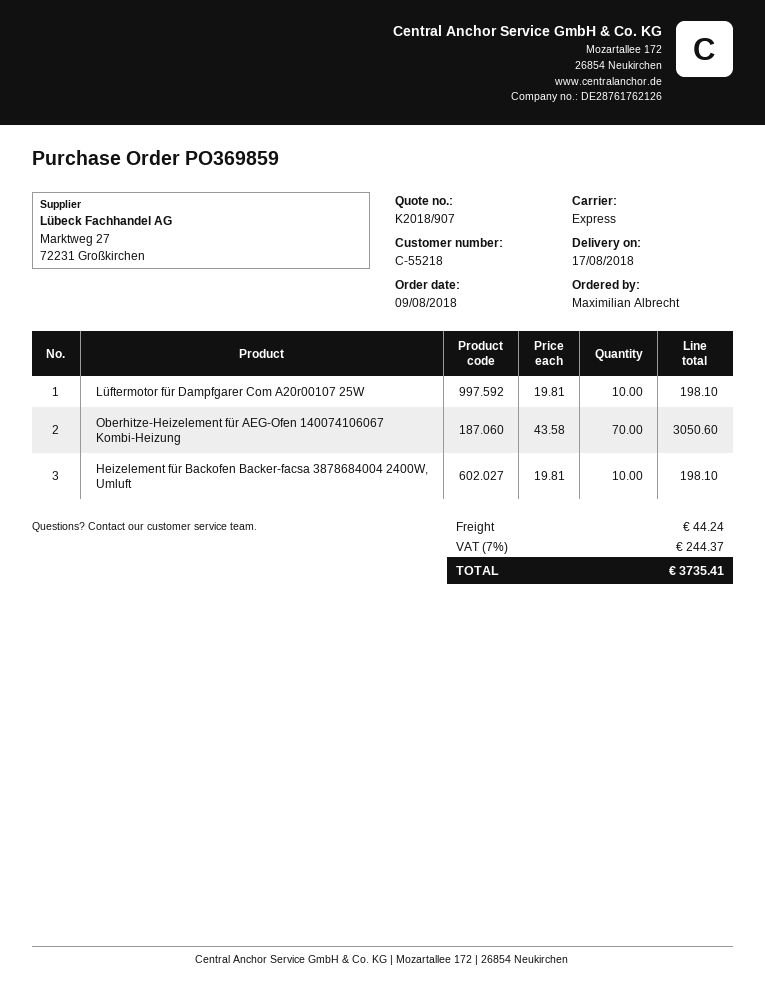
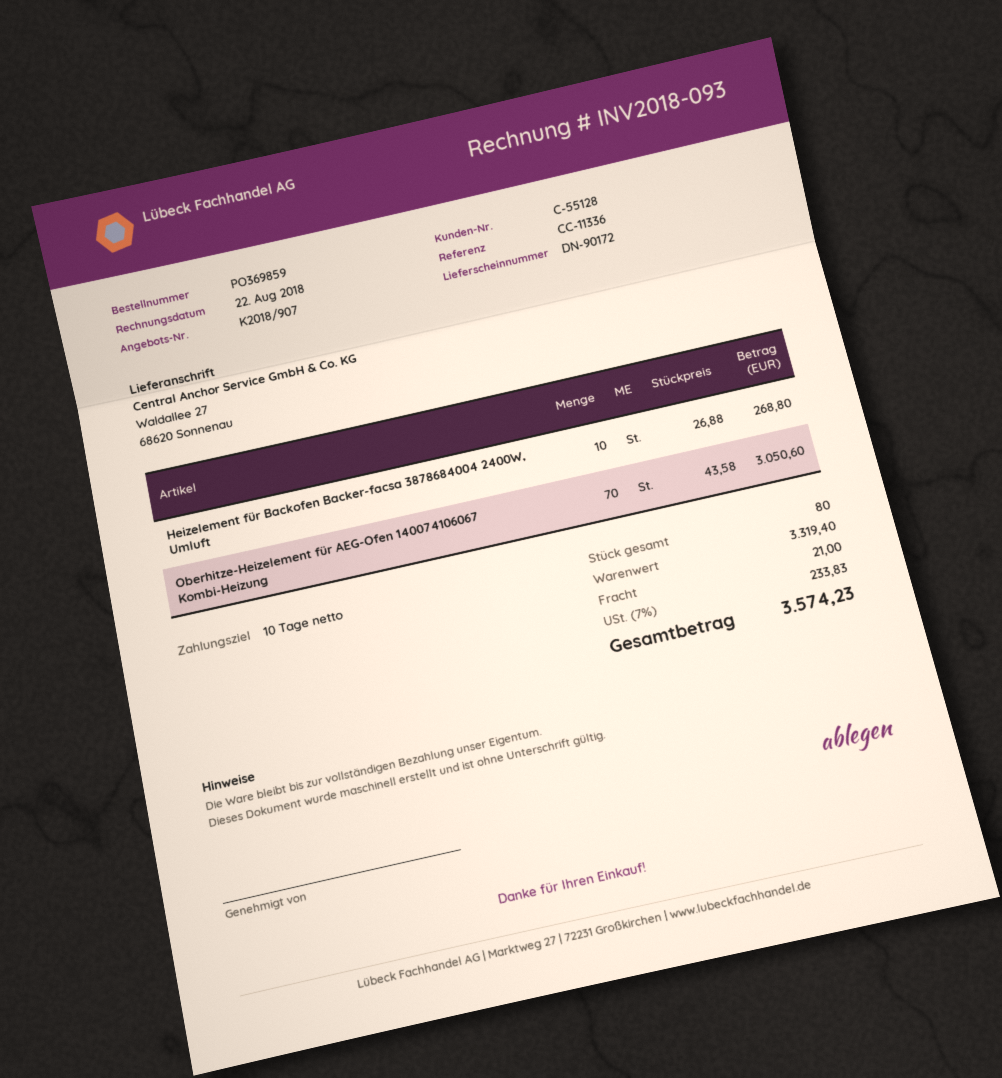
customer number: C-55218 -> C-55128
Lüftermotor für Dampfgarer Com A20r00107 25W: 10 x 19.81 = 198.10 -> none
Heizelement für Backofen Backer-facsa 3878684004 2400W, Umluft: 10 x 19.81 = 198.10 -> 10 x 26.88 = 268.80
shipping: 44.24 -> 21.00
tax: 7% = 244.37 -> 7% = 233.83
total: 3735.41 -> 3574.23

